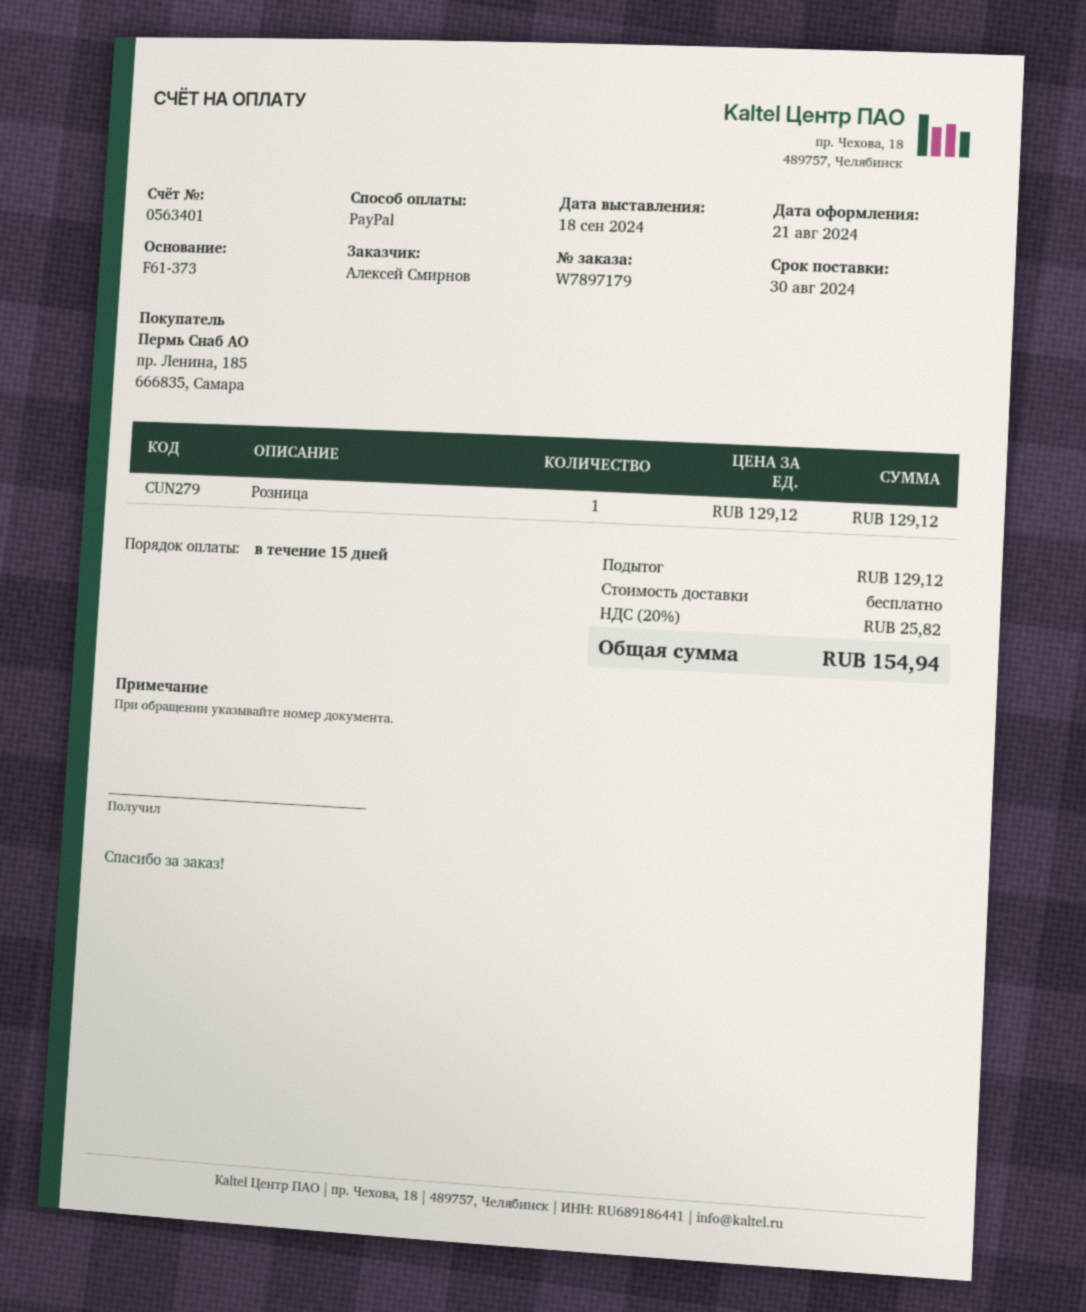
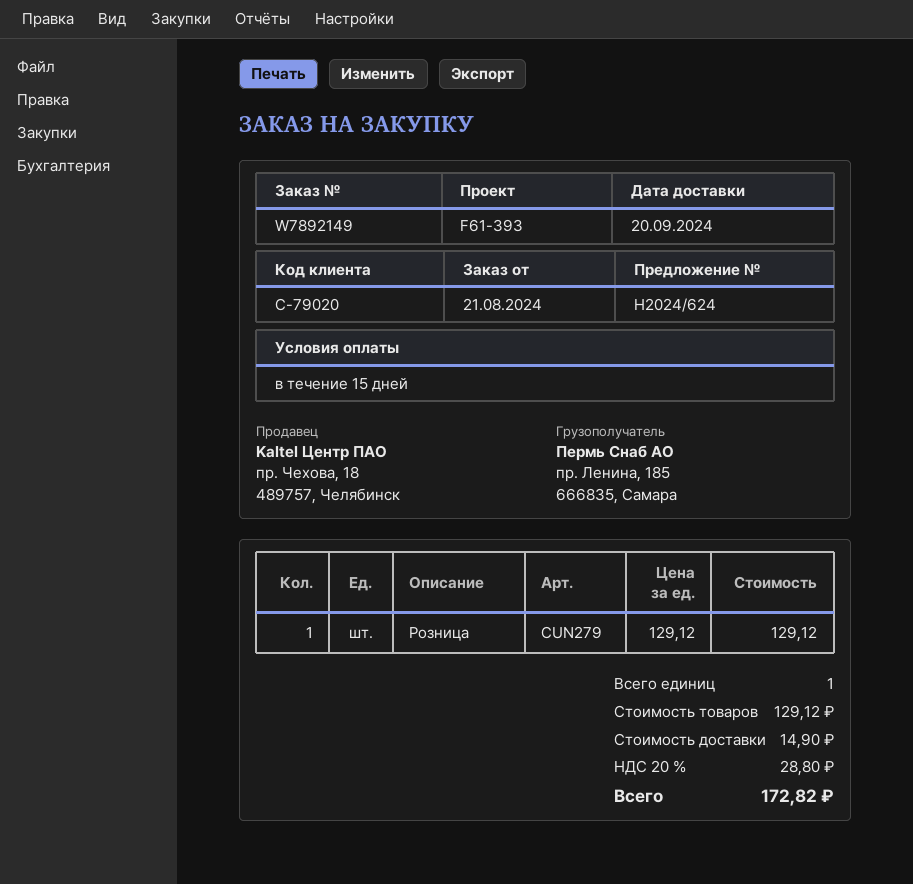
order number: W7897179 -> W7892149
delivery date: 2024-08-30 -> 2024-09-20
reference: F61-373 -> F61-393
shipping: 0.00 -> 14.90
tax: 20% = 25.82 -> 20% = 28.80
total: 154.94 -> 172.82

